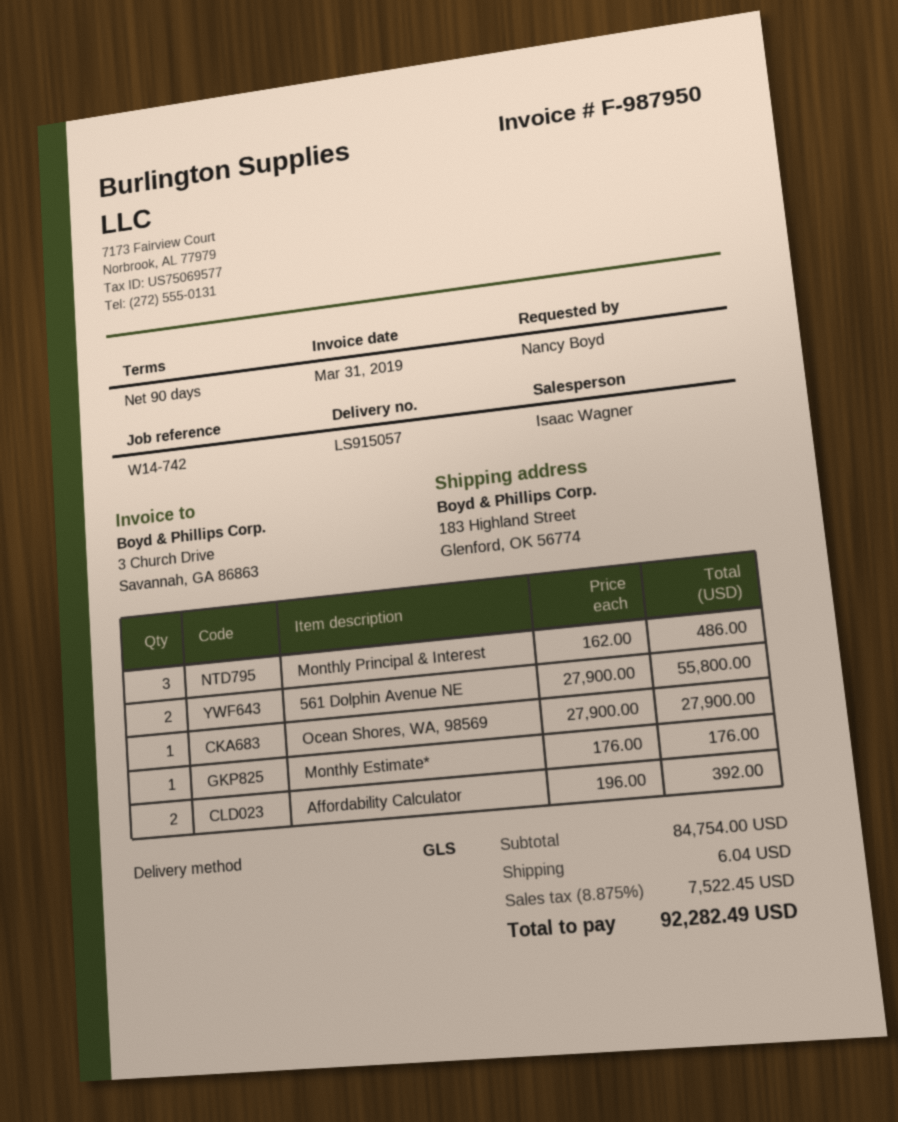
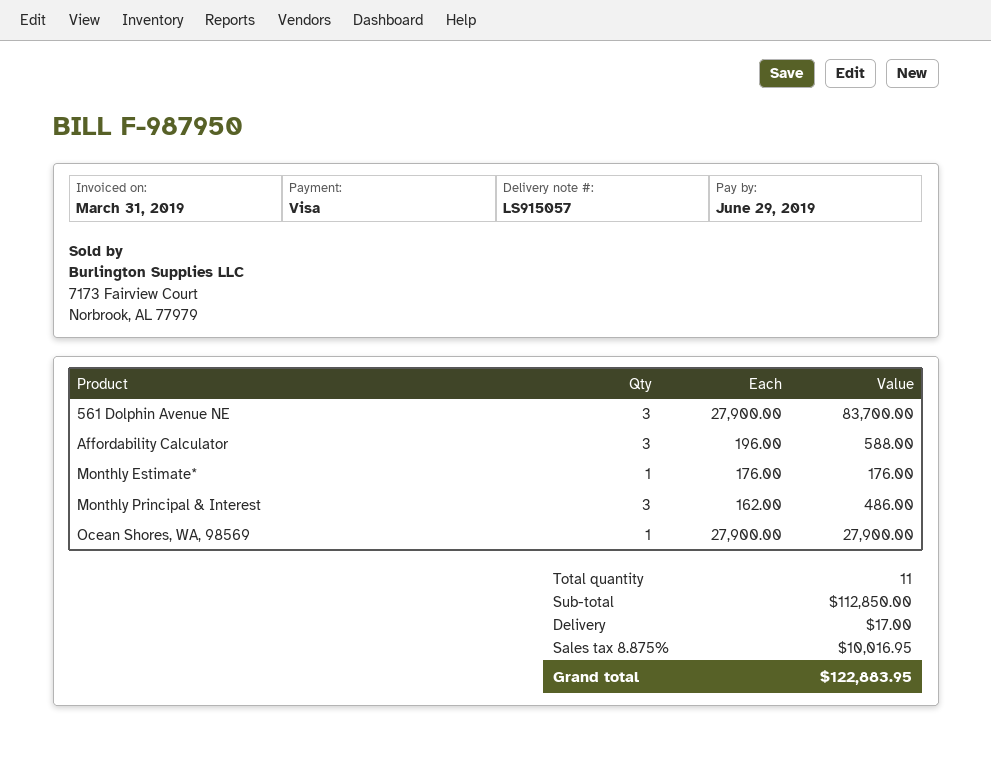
561 Dolphin Avenue NE: 2 x 27900.00 = 55800.00 -> 3 x 27900.00 = 83700.00
Affordability Calculator: 2 x 196.00 = 392.00 -> 3 x 196.00 = 588.00
subtotal: 84754.00 -> 112850.00
shipping: 6.04 -> 17.00
tax: 8.875% = 7522.45 -> 8.875% = 10016.95
total: 92282.49 -> 122883.95

